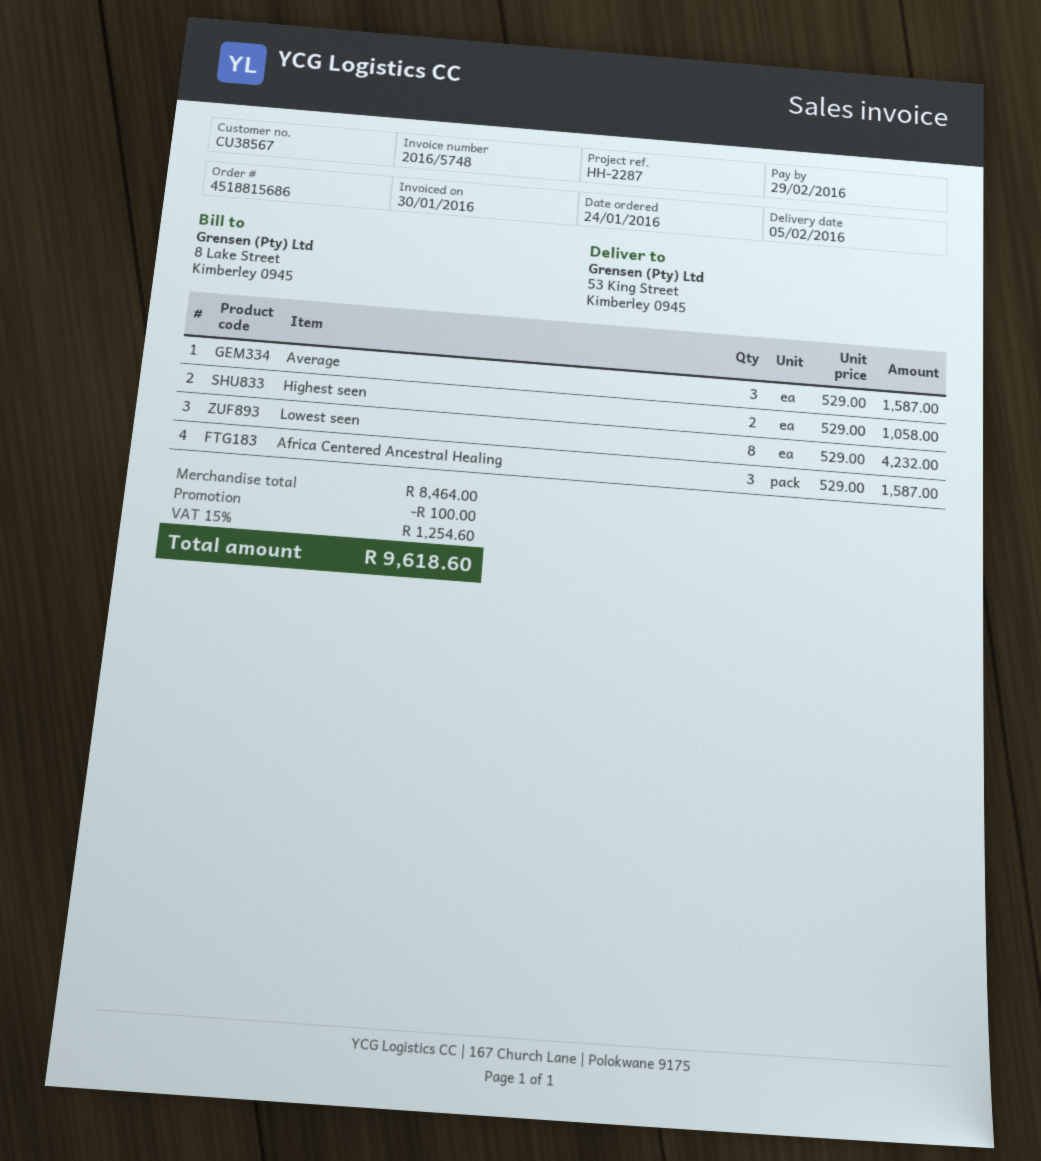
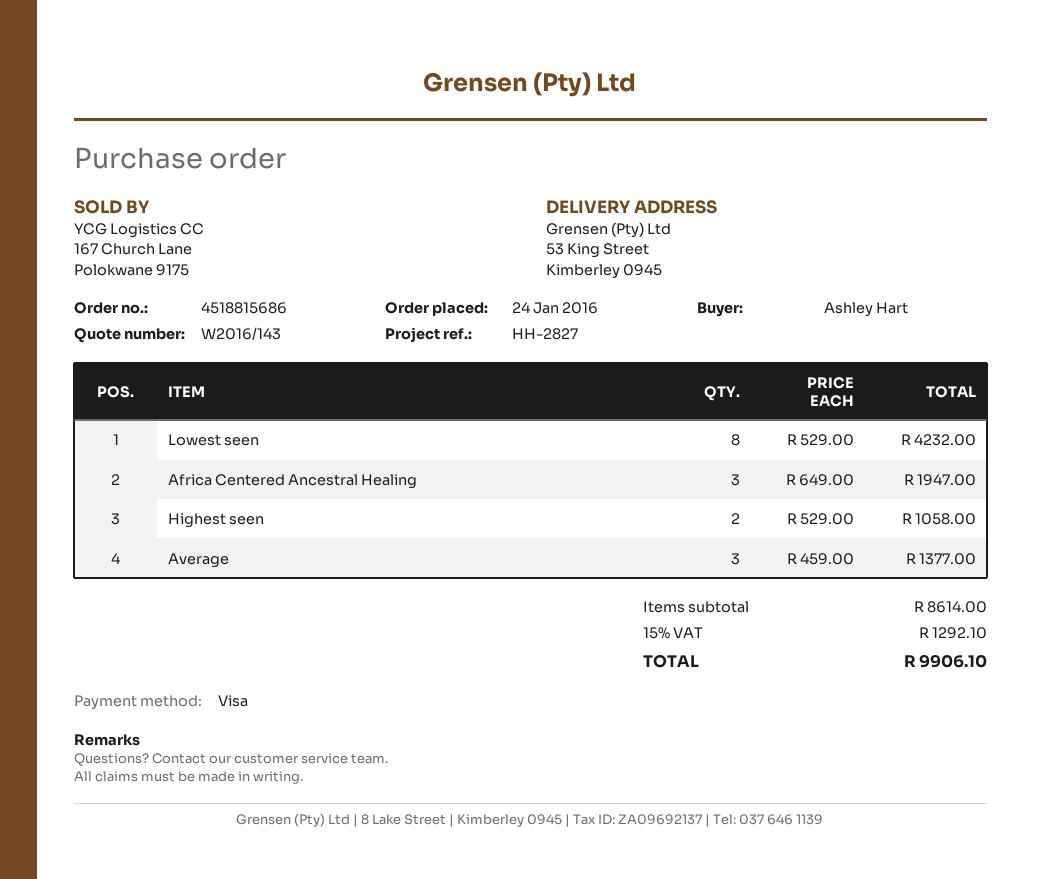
reference: HH-2287 -> HH-2827
Average: 3 x 529.00 = 1587.00 -> 3 x 459.00 = 1377.00
Africa Centered Ancestral Healing: 3 x 529.00 = 1587.00 -> 3 x 649.00 = 1947.00
subtotal: 8464.00 -> 8614.00
discount: 100.00 -> none
tax: 15% = 1254.60 -> 15% = 1292.10
total: 9618.60 -> 9906.10

